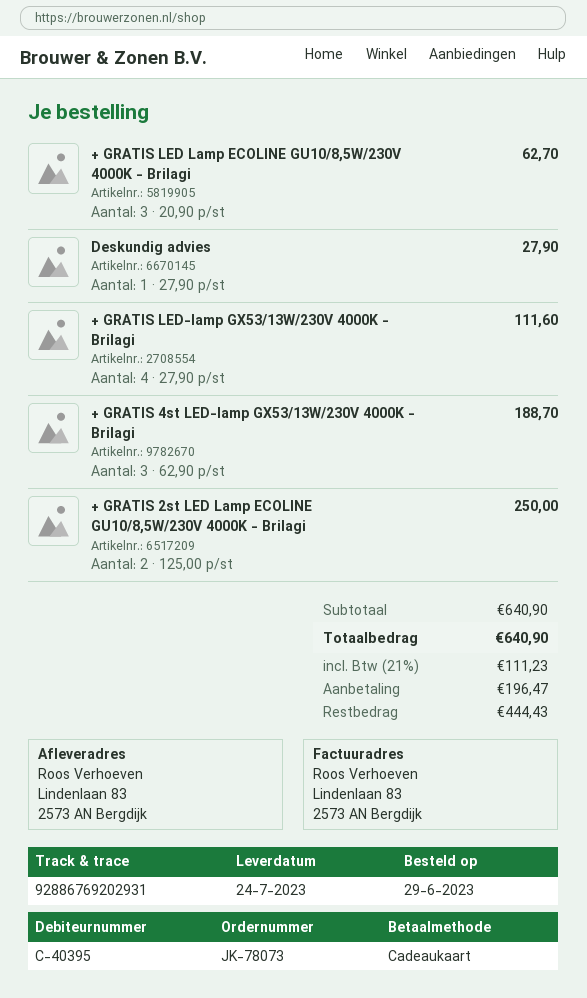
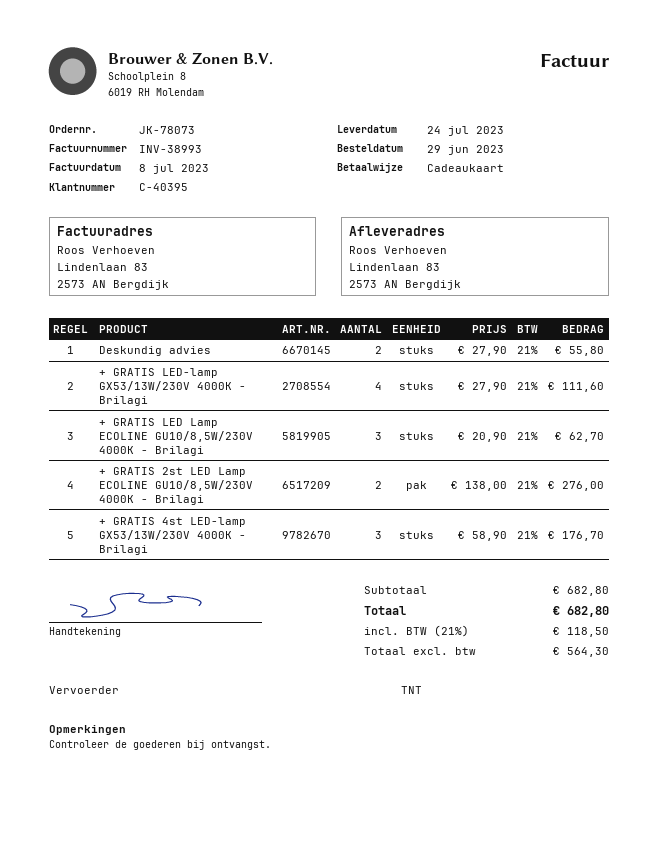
Deskundig advies: 1 x 27.90 = 27.90 -> 2 x 27.90 = 55.80
+ GRATIS 4st LED-lamp GX53/13W/230V 4000K - Brilagi: 3 x 62.90 = 188.70 -> 3 x 58.90 = 176.70
+ GRATIS 2st LED Lamp ECOLINE GU10/8,5W/230V 4000K - Brilagi: 2 x 125.00 = 250.00 -> 2 x 138.00 = 276.00
subtotal: 640.90 -> 682.80
tax: 21% = 111.23 -> 21% = 118.50
total: 640.90 -> 682.80

